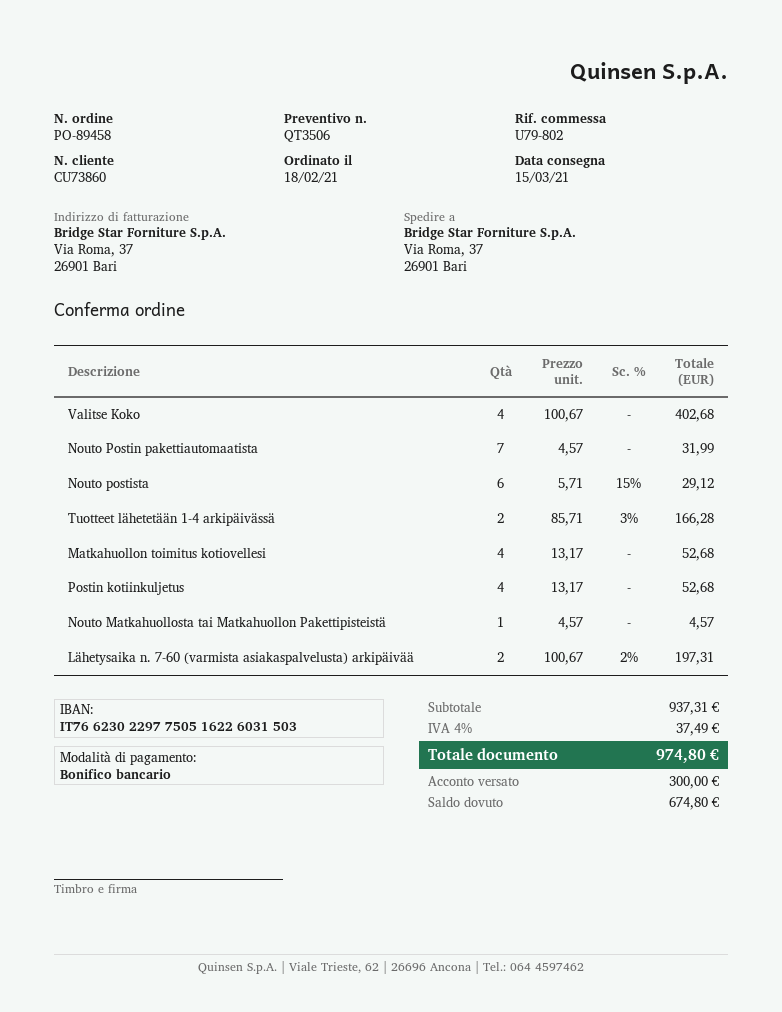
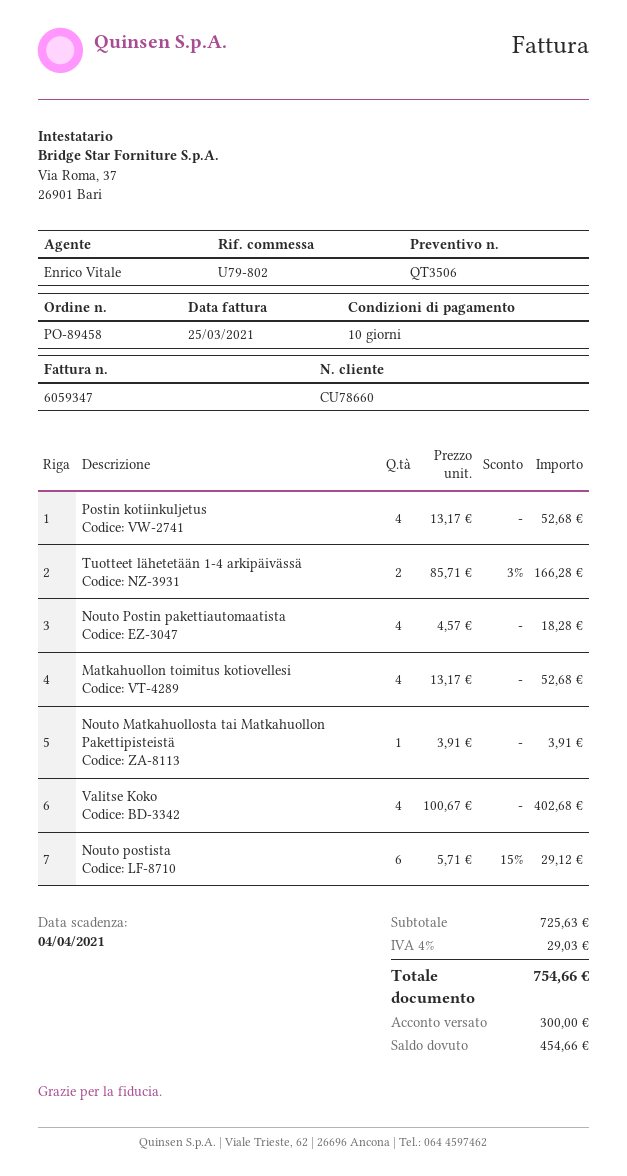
customer number: CU73860 -> CU78660
Nouto Postin pakettiautomaatista: 7 x 4.57 = 31.99 -> 4 x 4.57 = 18.28
Nouto Matkahuollosta tai Matkahuollon Pakettipisteistä: 1 x 4.57 = 4.57 -> 1 x 3.91 = 3.91
Lähetysaika n. 7-60 (varmista asiakaspalvelusta) arkipäivää: 2 x 100.67 - 2% = 197.31 -> none
subtotal: 937.31 -> 725.63
tax: 4% = 37.49 -> 4% = 29.03
total: 974.80 -> 754.66
balance: 674.80 -> 454.66

